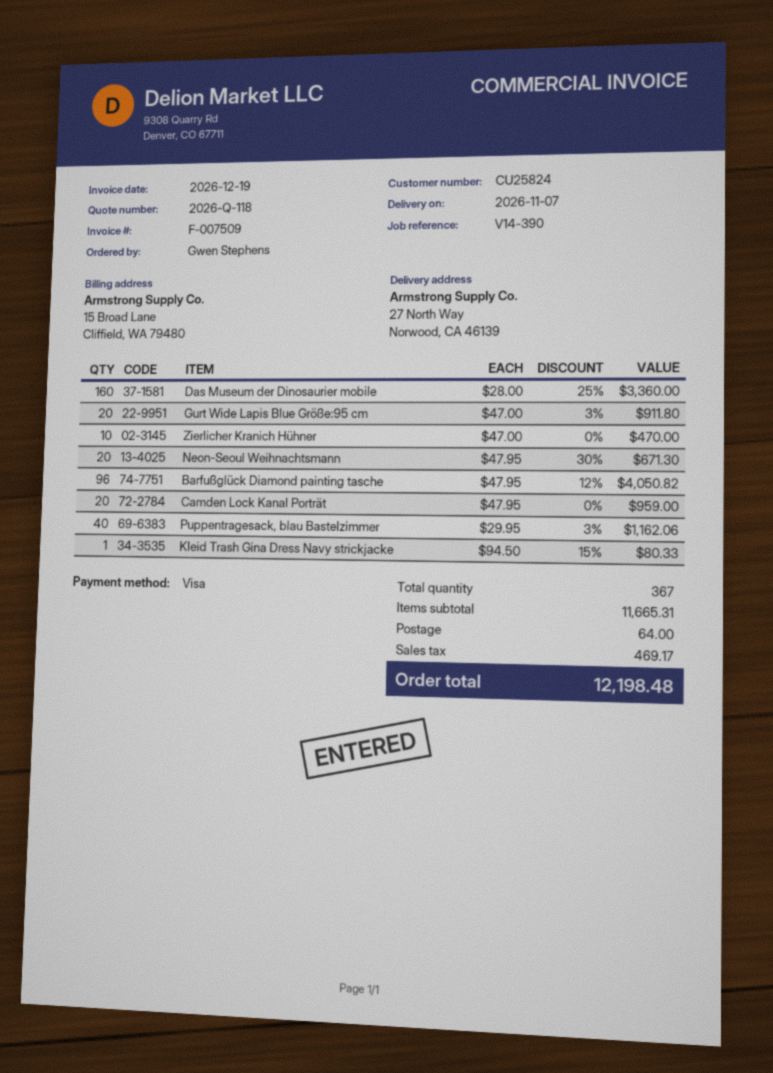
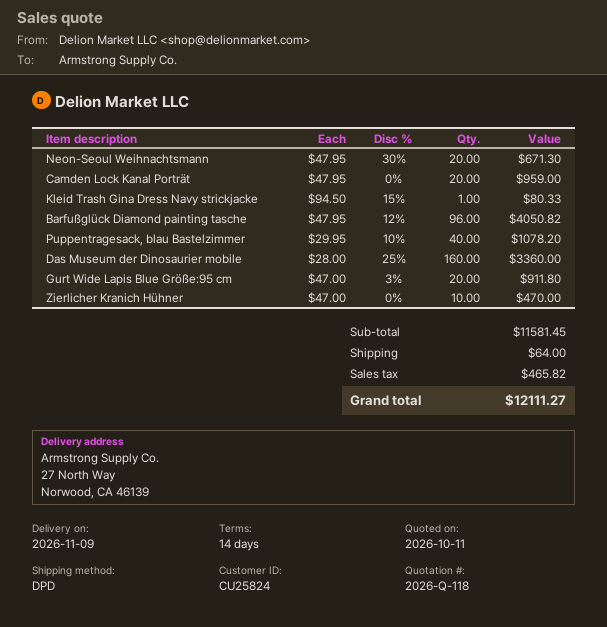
delivery date: 2026-11-07 -> 2026-11-09
Puppentragesack, blau Bastelzimmer: 40 x 29.95 - 3% = 1162.06 -> 40 x 29.95 - 10% = 1078.20
subtotal: 11665.31 -> 11581.45
tax: 469.17 -> 465.82
total: 12198.48 -> 12111.27

